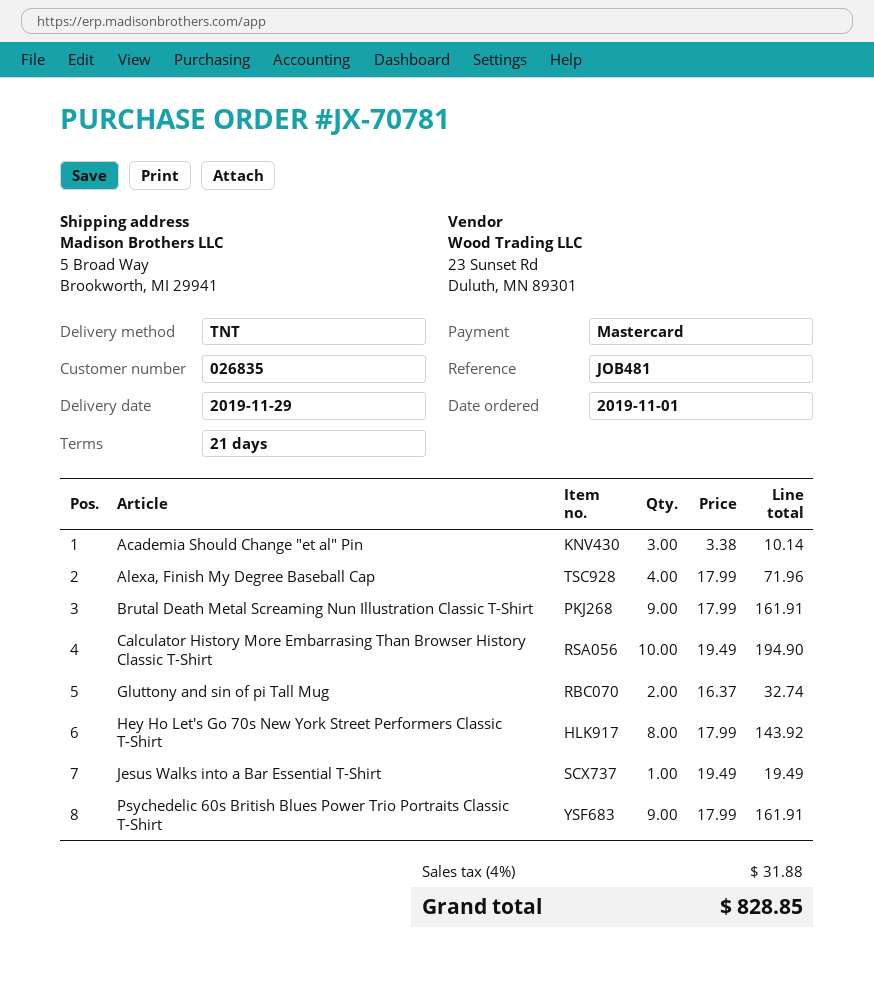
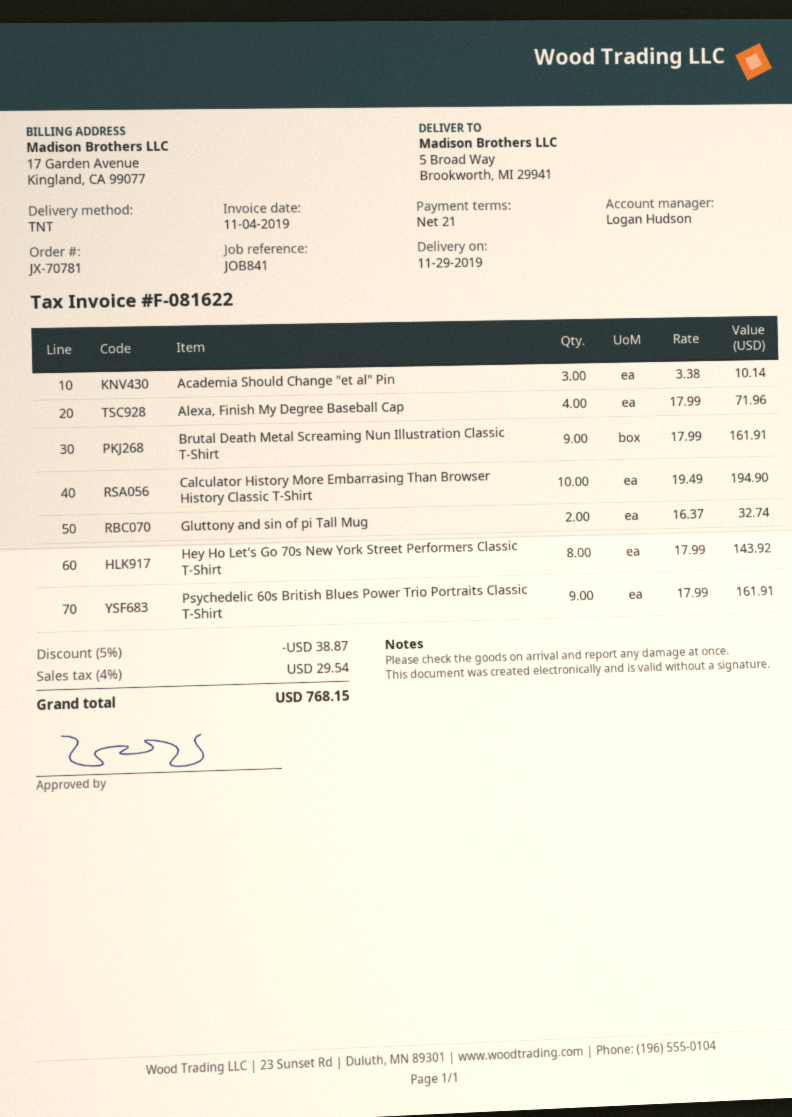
reference: JOB481 -> JOB841
Jesus Walks into a Bar Essential T-Shirt: 1 x 19.49 = 19.49 -> none
discount: none -> 5% = 38.87
tax: 4% = 31.88 -> 4% = 29.54
total: 828.85 -> 768.15

